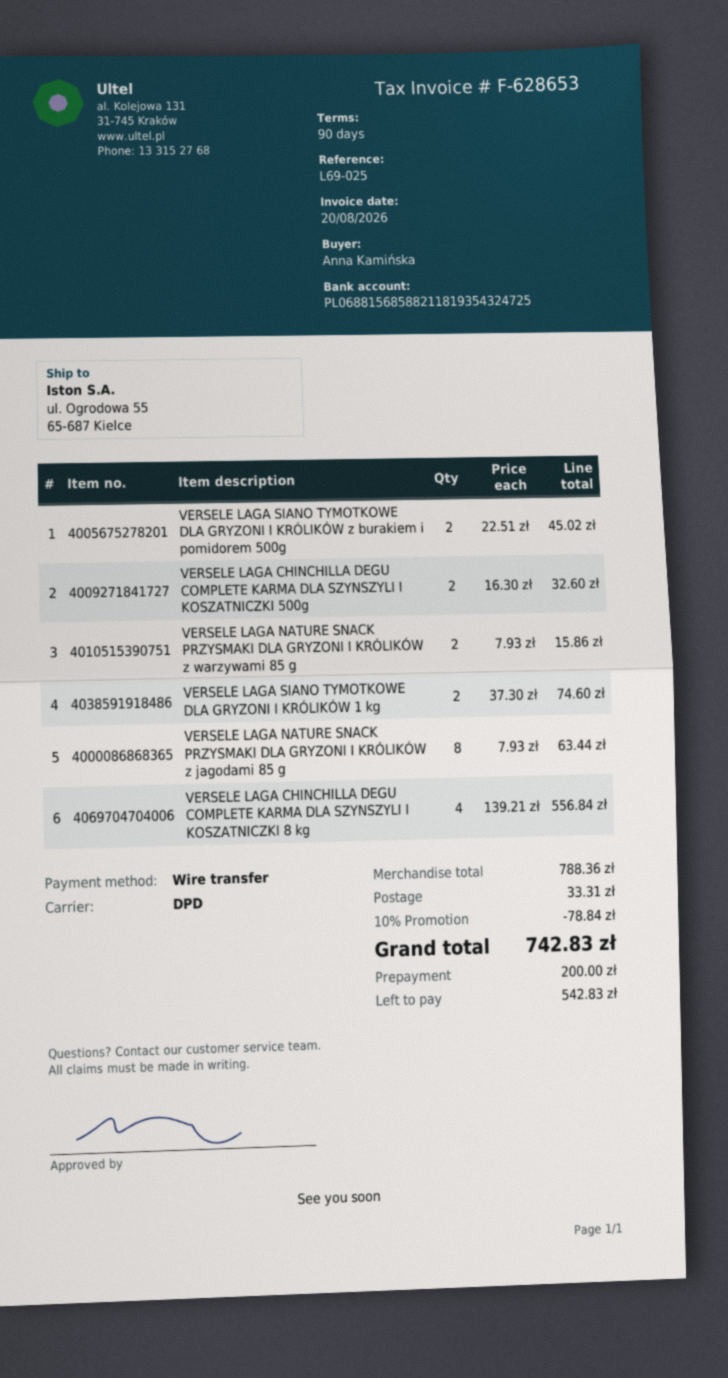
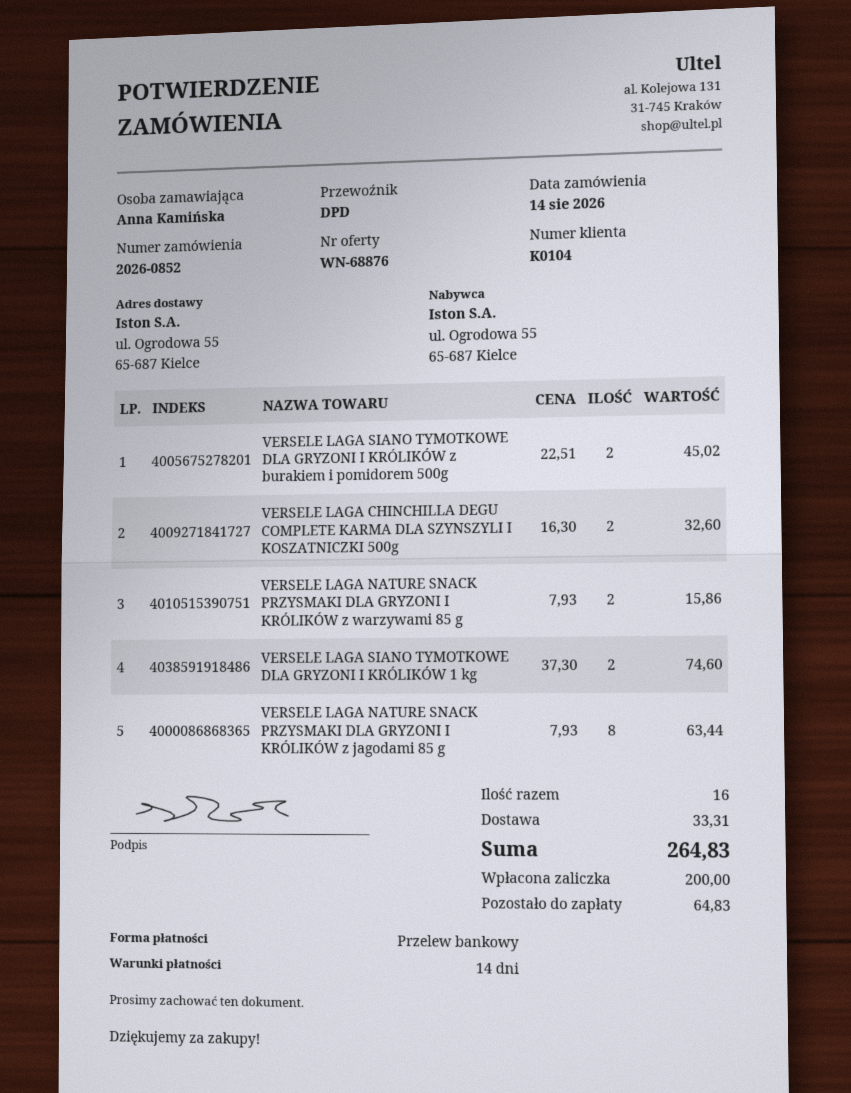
payment terms: 90 days -> 14 days
VERSELE LAGA CHINCHILLA DEGU COMPLETE KARMA DLA SZYNSZYLI I KOSZATNICZKI 8 kg: 4 x 139.21 = 556.84 -> none
discount: 10% = 78.84 -> none
total: 742.83 -> 264.83
balance: 542.83 -> 64.83

